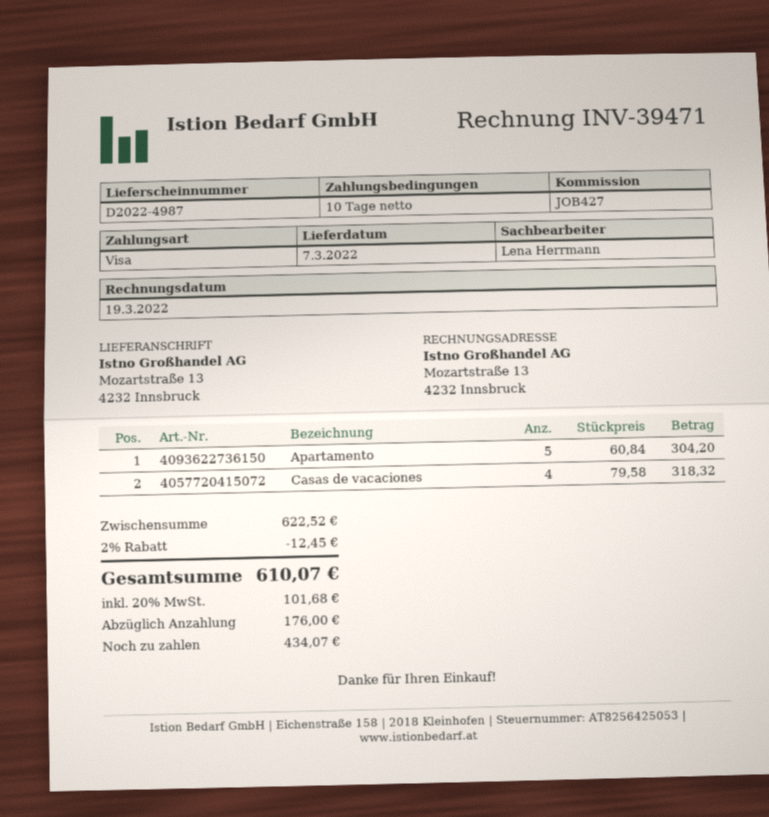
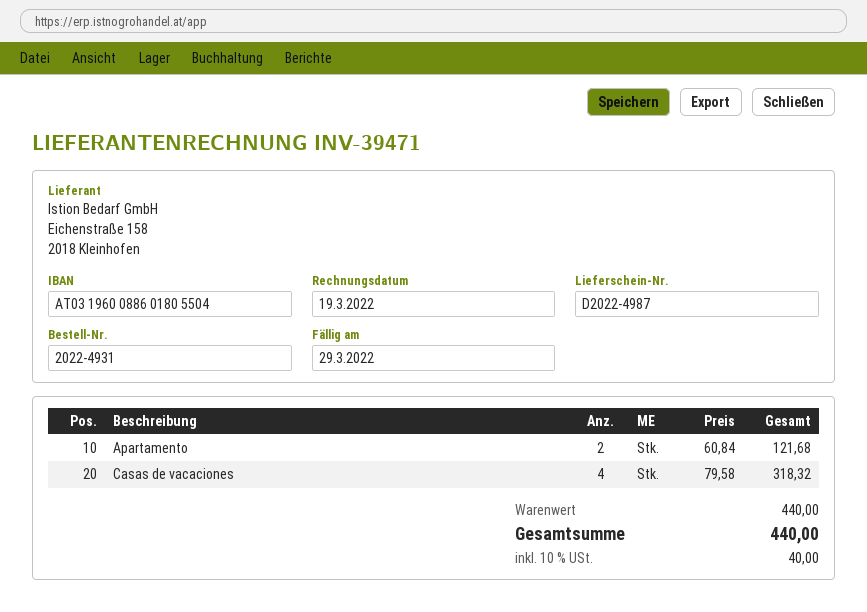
Apartamento: 5 x 60.84 = 304.20 -> 2 x 60.84 = 121.68
subtotal: 622.52 -> 440.00
discount: 2% = 12.45 -> none
tax: 20% = 101.68 -> 10% = 40.00
total: 610.07 -> 440.00

